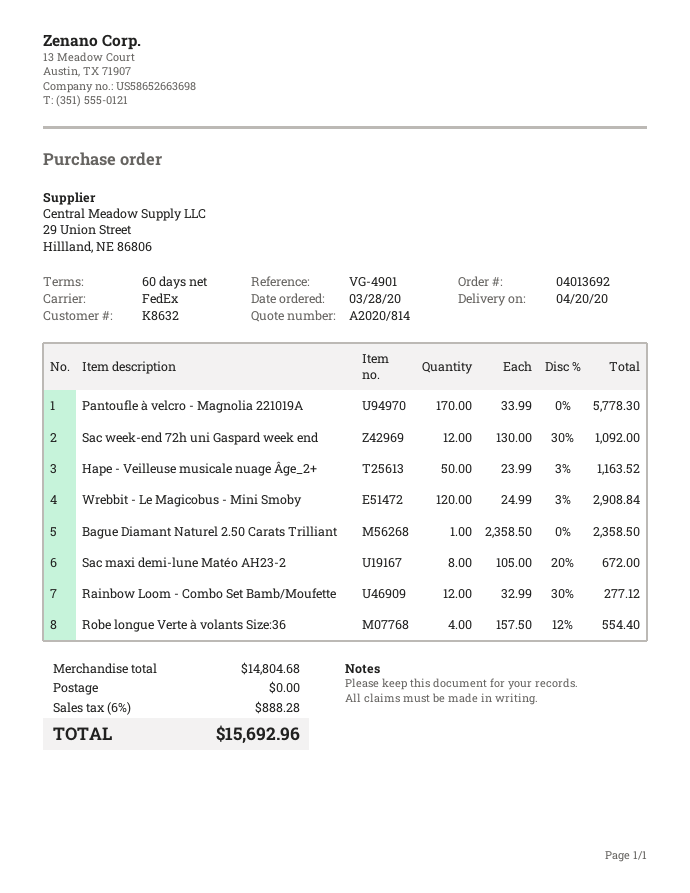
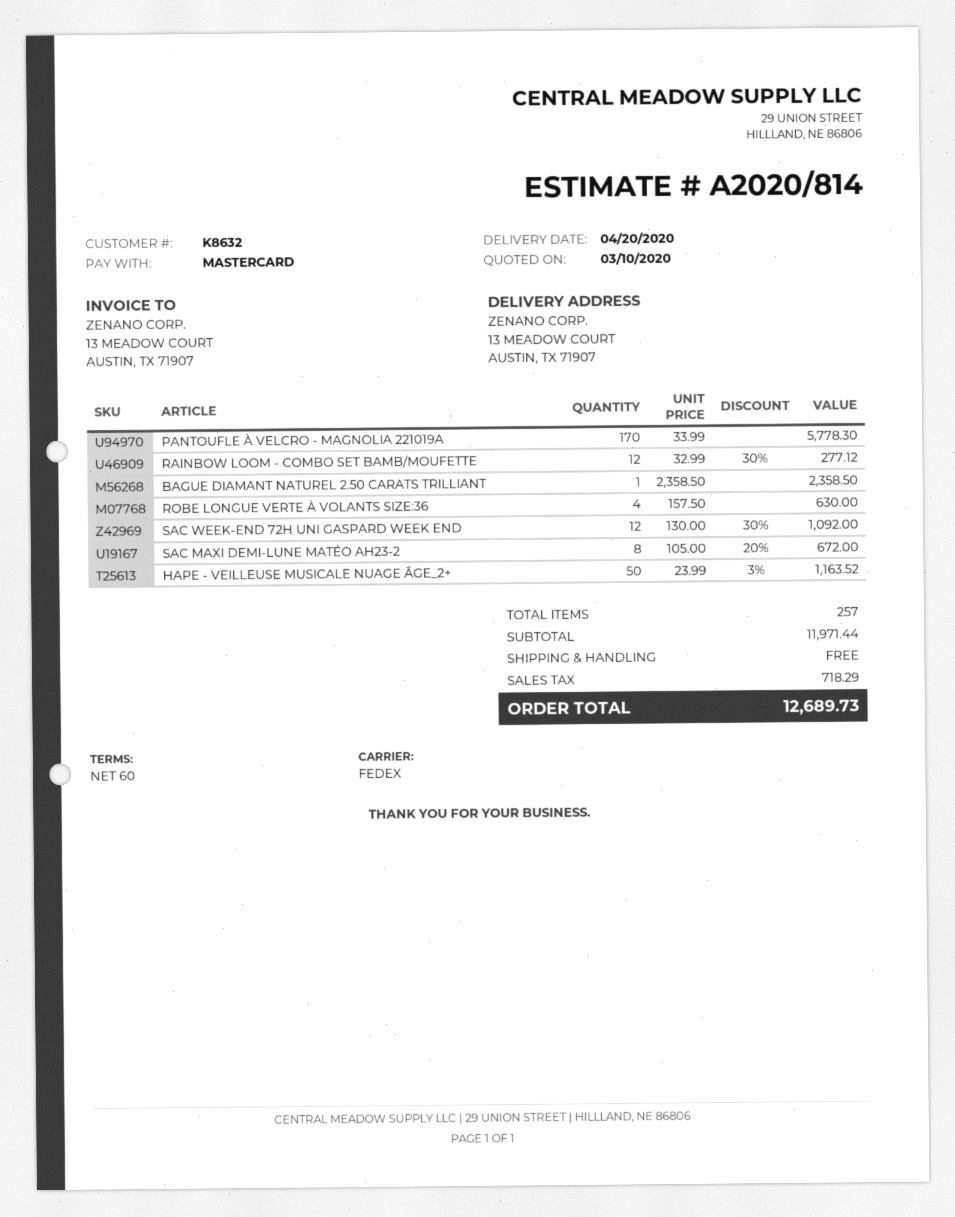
Wrebbit - Le Magicobus - Mini Smoby: 120 x 24.99 - 3% = 2908.84 -> none
Robe longue Verte à volants Size:36: 4 x 157.50 - 12% = 554.40 -> 4 x 157.50 = 630.00
subtotal: 14804.68 -> 11971.44
tax: 888.28 -> 718.29
total: 15692.96 -> 12689.73

